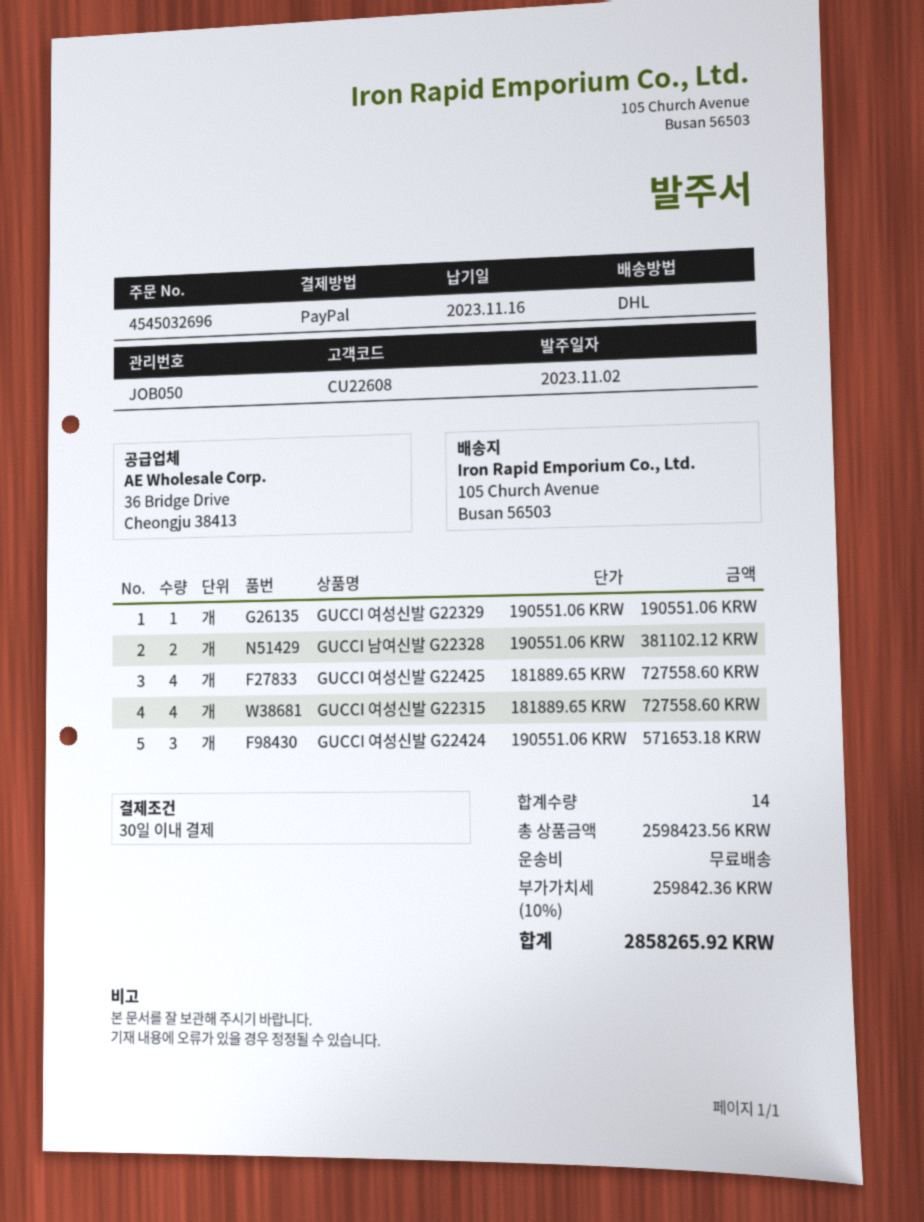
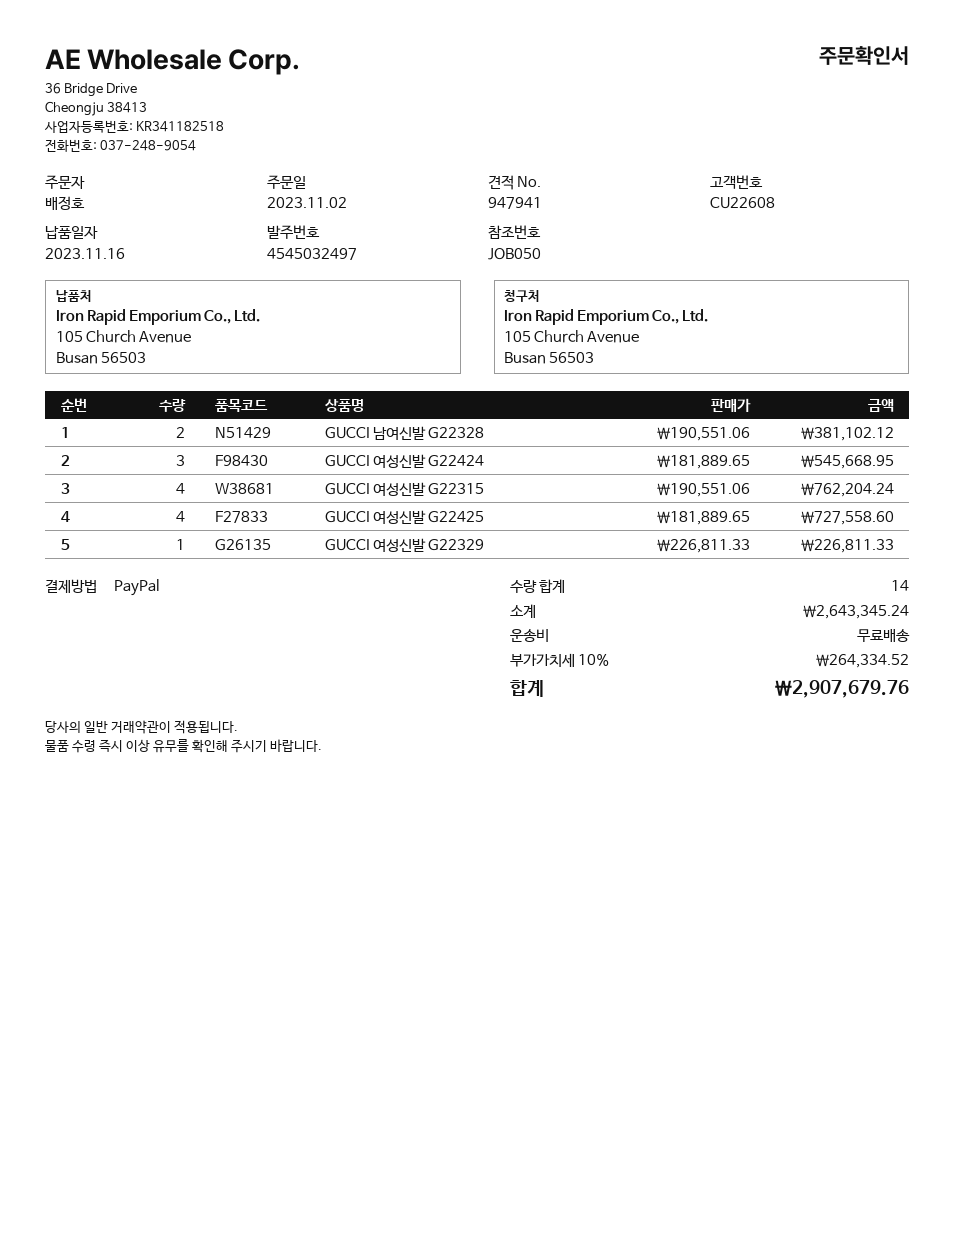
order number: 4545032696 -> 4545032497
GUCCI 여성신발 G22329: 1 x 190551.06 = 190551.06 -> 1 x 226811.33 = 226811.33
GUCCI 여성신발 G22315: 4 x 181889.65 = 727558.60 -> 4 x 190551.06 = 762204.24
GUCCI 여성신발 G22424: 3 x 190551.06 = 571653.18 -> 3 x 181889.65 = 545668.95
subtotal: 2598423.56 -> 2643345.24
tax: 10% = 259842.36 -> 10% = 264334.52
total: 2858265.92 -> 2907679.76

